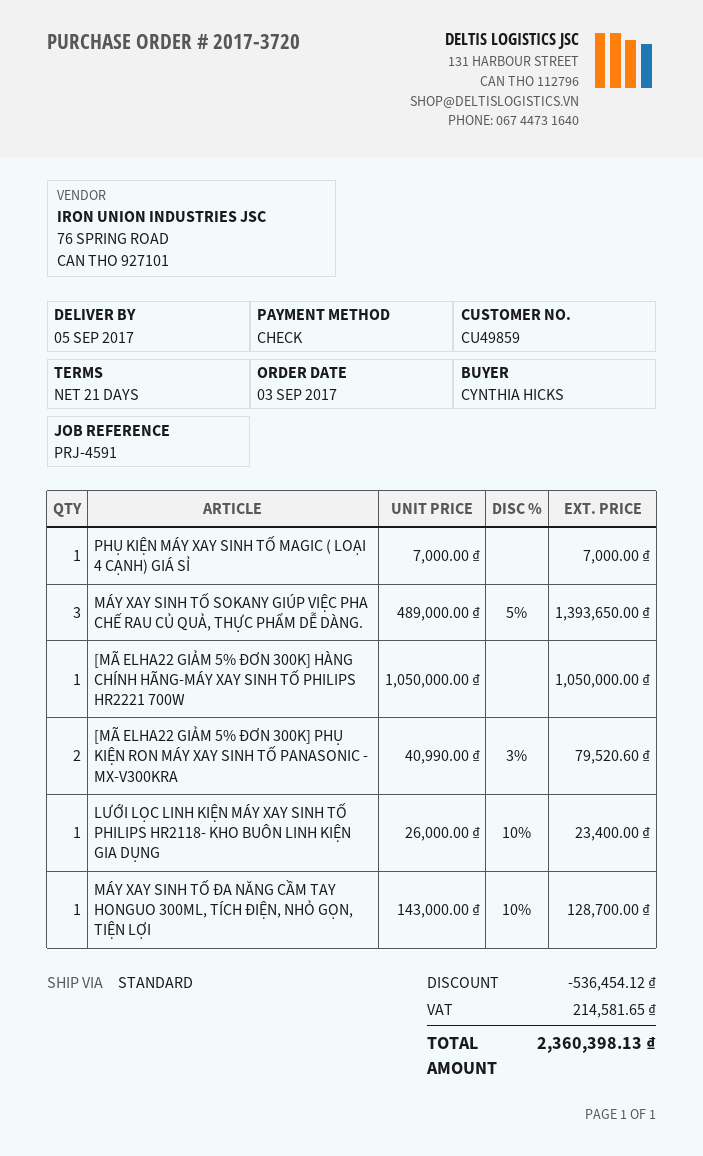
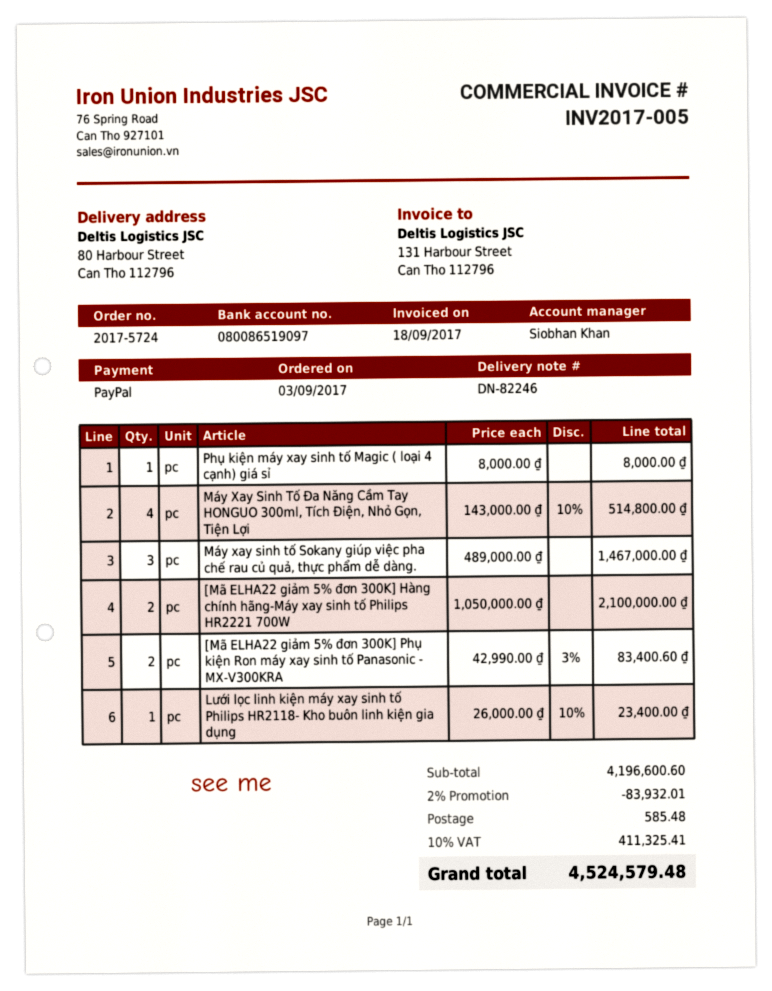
order number: 2017-3720 -> 2017-5724
payment method: cheque -> PayPal
PHỤ KIỆN MÁY XAY SINH TỐ MAGIC ( LOẠI 4 CẠNH) GIÁ SỈ: 1 x 7000.00 = 7000.00 -> 1 x 8000.00 = 8000.00
MÁY XAY SINH TỐ SOKANY GIÚP VIỆC PHA CHẾ RAU CỦ QUẢ, THỰC PHẨM DỄ DÀNG.: 3 x 489000.00 - 5% = 1393650.00 -> 3 x 489000.00 = 1467000.00
[MÃ ELHA22 GIẢM 5% ĐƠN 300K] HÀNG CHÍNH HÃNG-MÁY XAY SINH TỐ PHILIPS HR2221 700W: 1 x 1050000.00 = 1050000.00 -> 2 x 1050000.00 = 2100000.00
[MÃ ELHA22 GIẢM 5% ĐƠN 300K] PHỤ KIỆN RON MÁY XAY SINH TỐ PANASONIC - MX-V300KRA: 2 x 40990.00 - 3% = 79520.60 -> 2 x 42990.00 - 3% = 83400.60
MÁY XAY SINH TỐ ĐA NĂNG CẦM TAY HONGUO 300ML, TÍCH ĐIỆN, NHỎ GỌN, TIỆN LỢI: 1 x 143000.00 - 10% = 128700.00 -> 4 x 143000.00 - 10% = 514800.00
discount: 536454.12 -> 83932.01
shipping: none -> 585.48
tax: 214581.65 -> 411325.41
total: 2360398.13 -> 4524579.48

